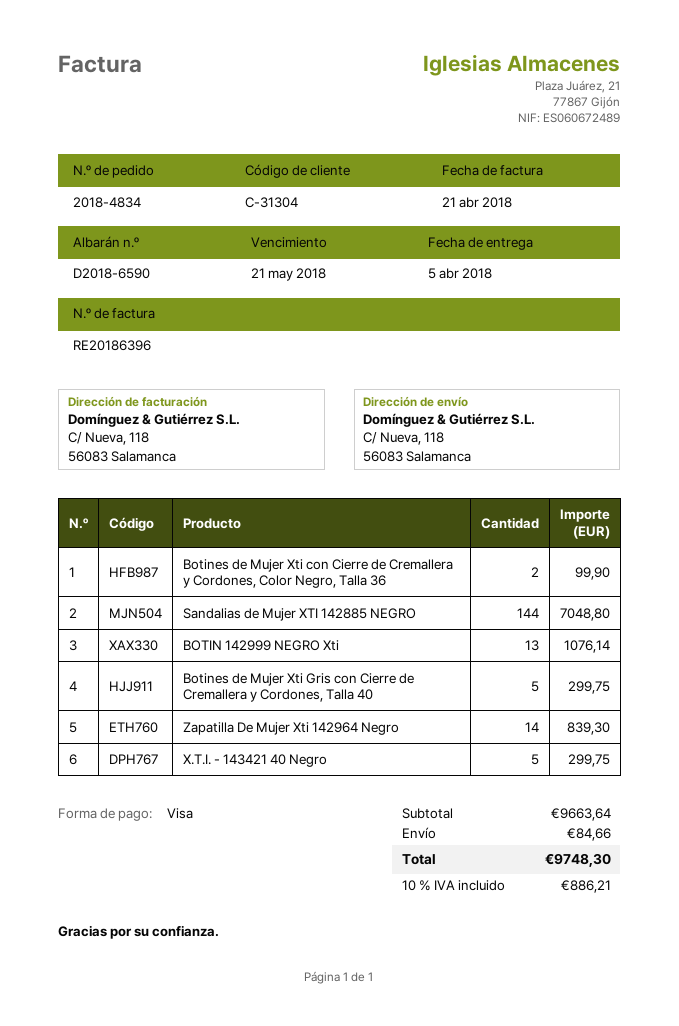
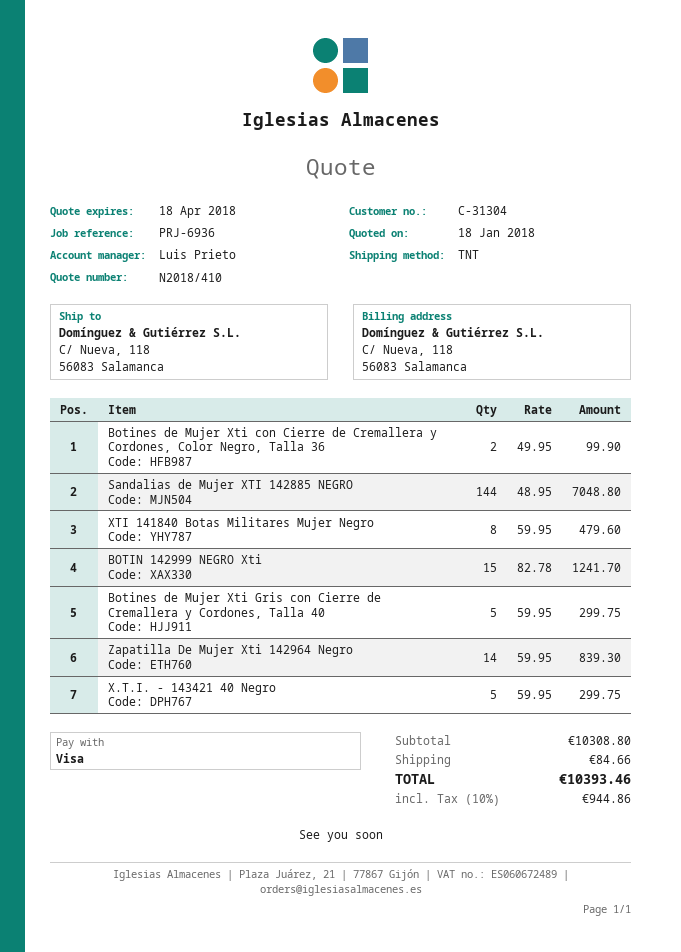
BOTIN 142999 NEGRO Xti: 13 for 1076.14 -> 15 for 1241.70
XTI 141840 Botas Militares Mujer Negro: none -> 8 for 479.60
subtotal: 9663.64 -> 10308.80
tax: 10% = 886.21 -> 10% = 944.86
total: 9748.30 -> 10393.46

